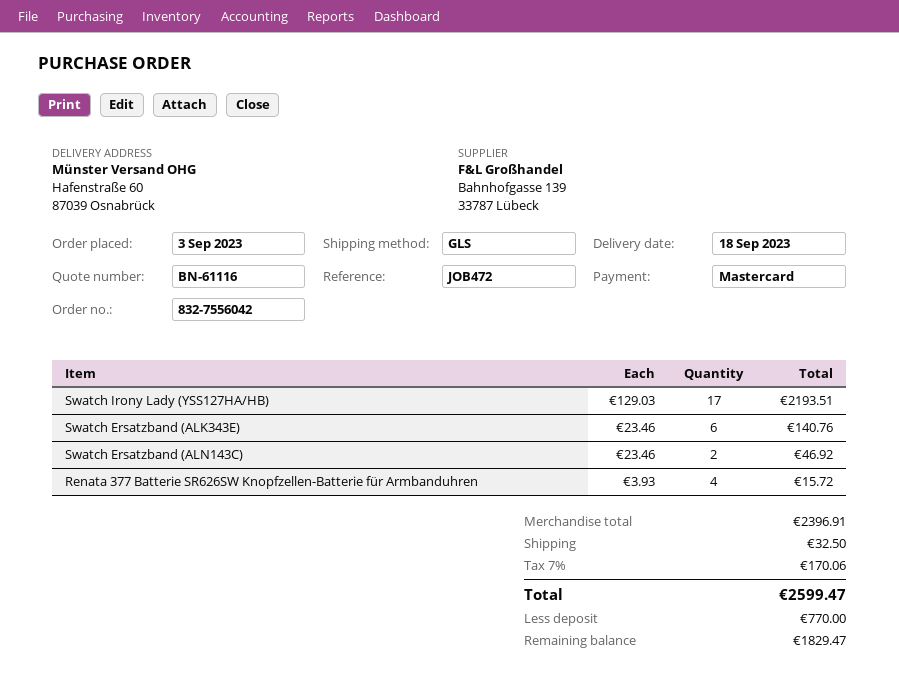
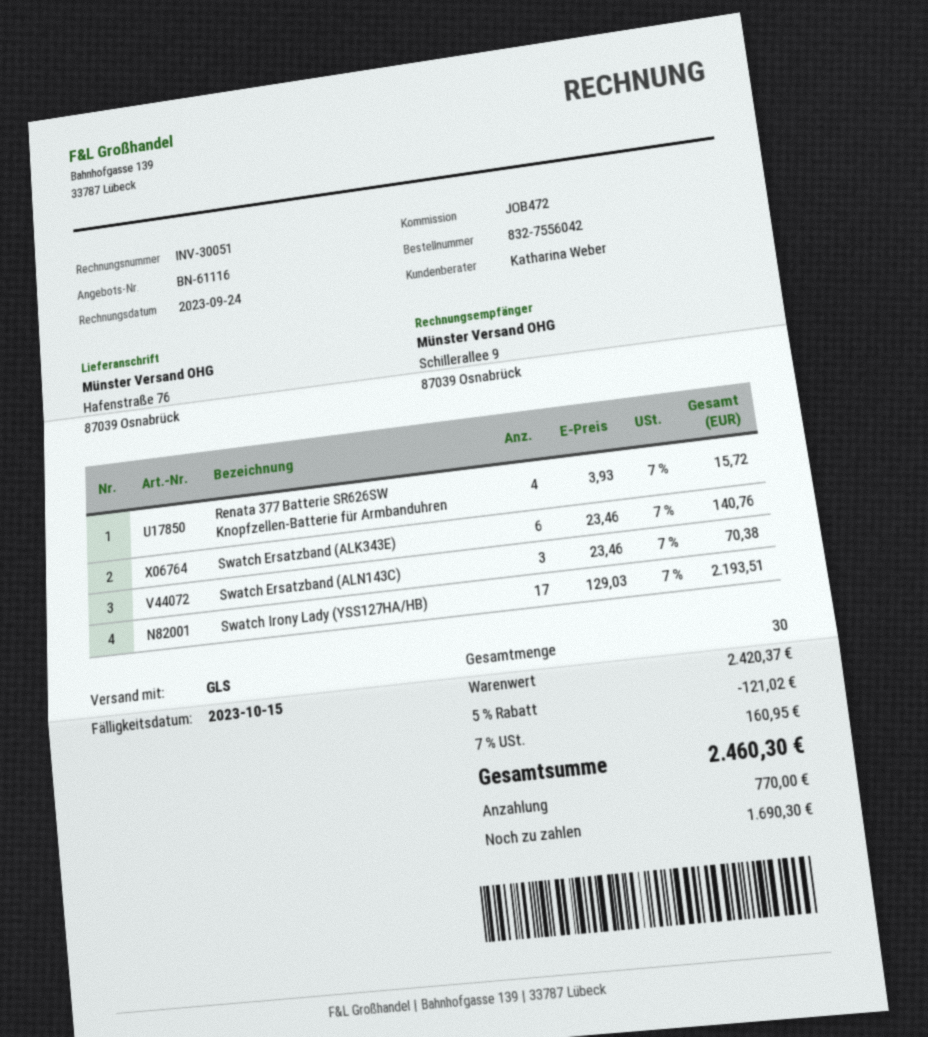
ship to: Hafenstraße 60, 87039 Osnabrück -> Hafenstraße 76, 87039 Osnabrück
Swatch Ersatzband (ALN143C): 2 x 23.46 = 46.92 -> 3 x 23.46 = 70.38
subtotal: 2396.91 -> 2420.37
discount: none -> 5% = 121.02
shipping: 32.50 -> none
tax: 7% = 170.06 -> 7% = 160.95
total: 2599.47 -> 2460.30
balance: 1829.47 -> 1690.30

